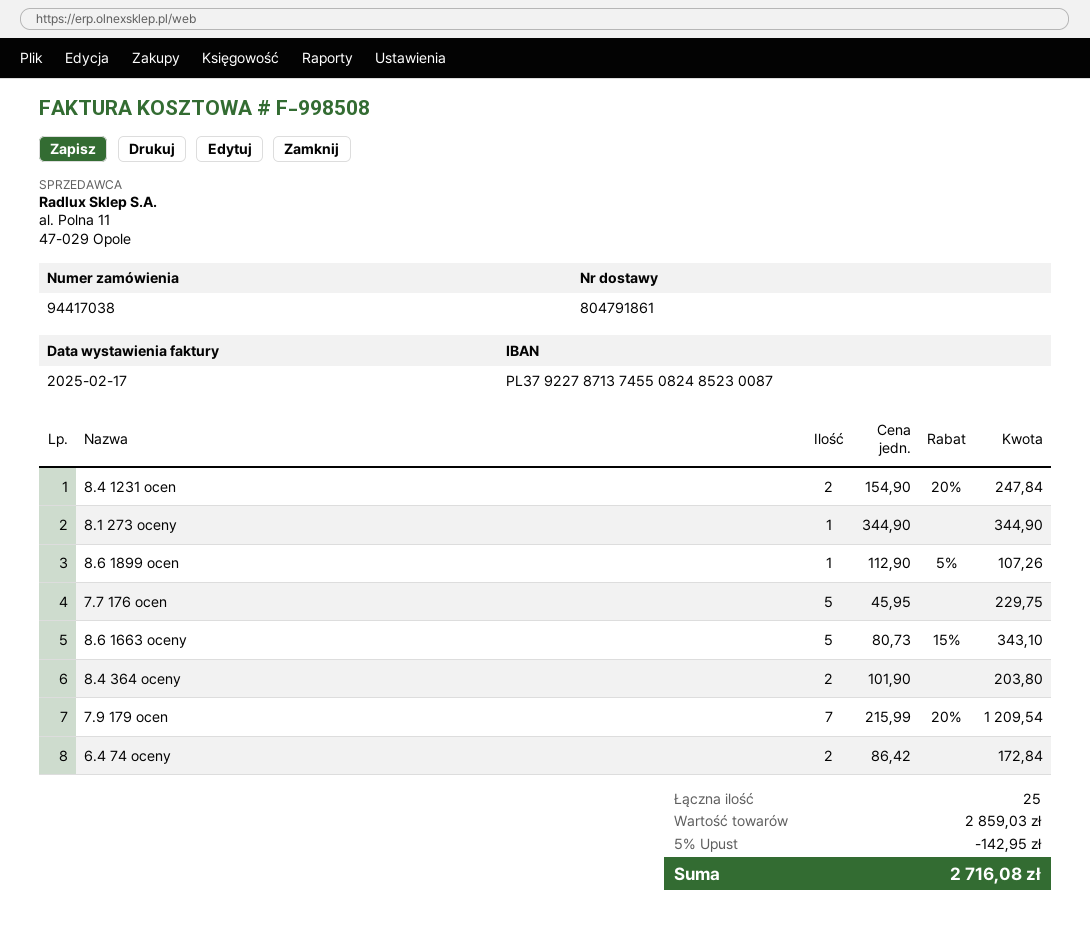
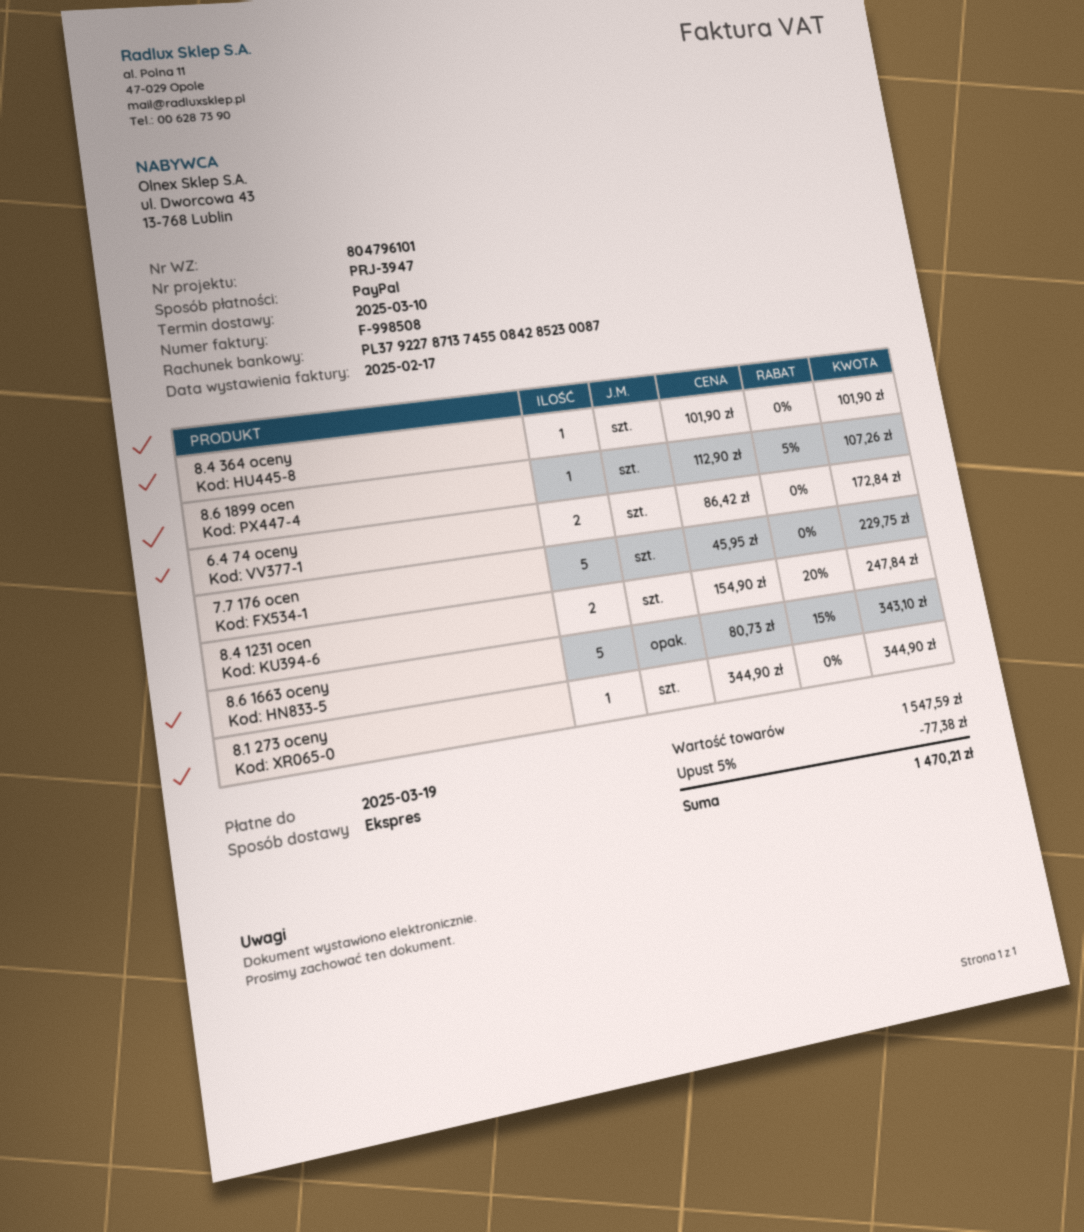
delivery note number: 804791861 -> 804796101
bank account: PL37922787137455082485230087 -> PL37922787137455084285230087
8.4 364 oceny: 2 x 101.90 = 203.80 -> 1 x 101.90 = 101.90
7.9 179 ocen: 7 x 215.99 - 20% = 1209.54 -> none
subtotal: 2859.03 -> 1547.59
discount: 5% = 142.95 -> 5% = 77.38
total: 2716.08 -> 1470.21

